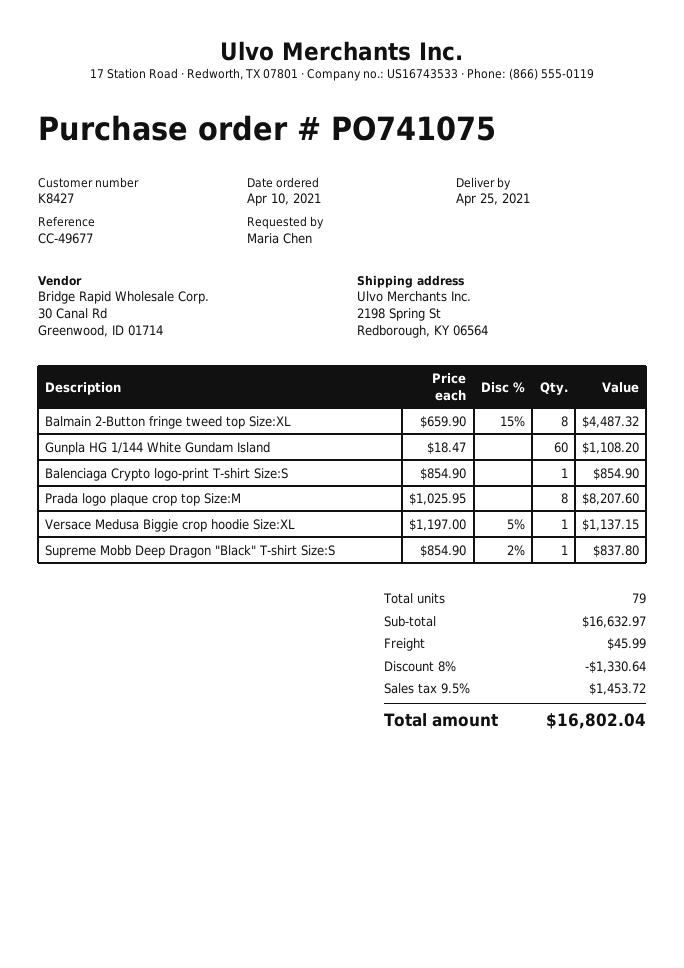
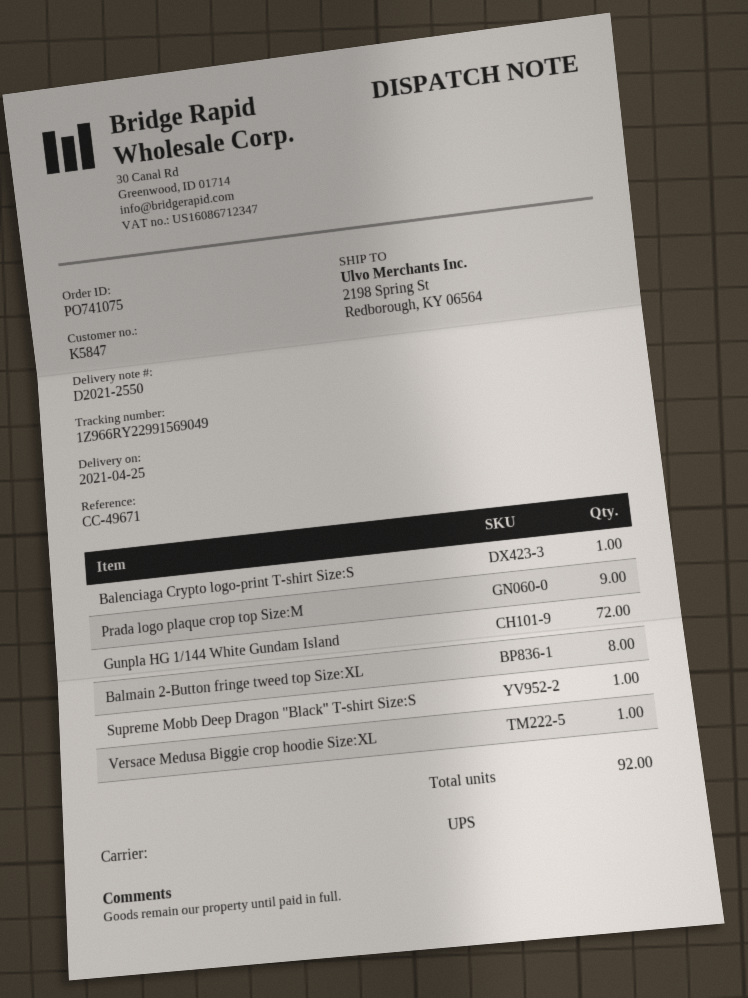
customer number: K8427 -> K5847
reference: CC-49677 -> CC-49671
Gunpla HG 1/144 White Gundam Island: 60 -> 72
Prada logo plaque crop top Size:M: 8 -> 9
total quantity: 79 -> 92

